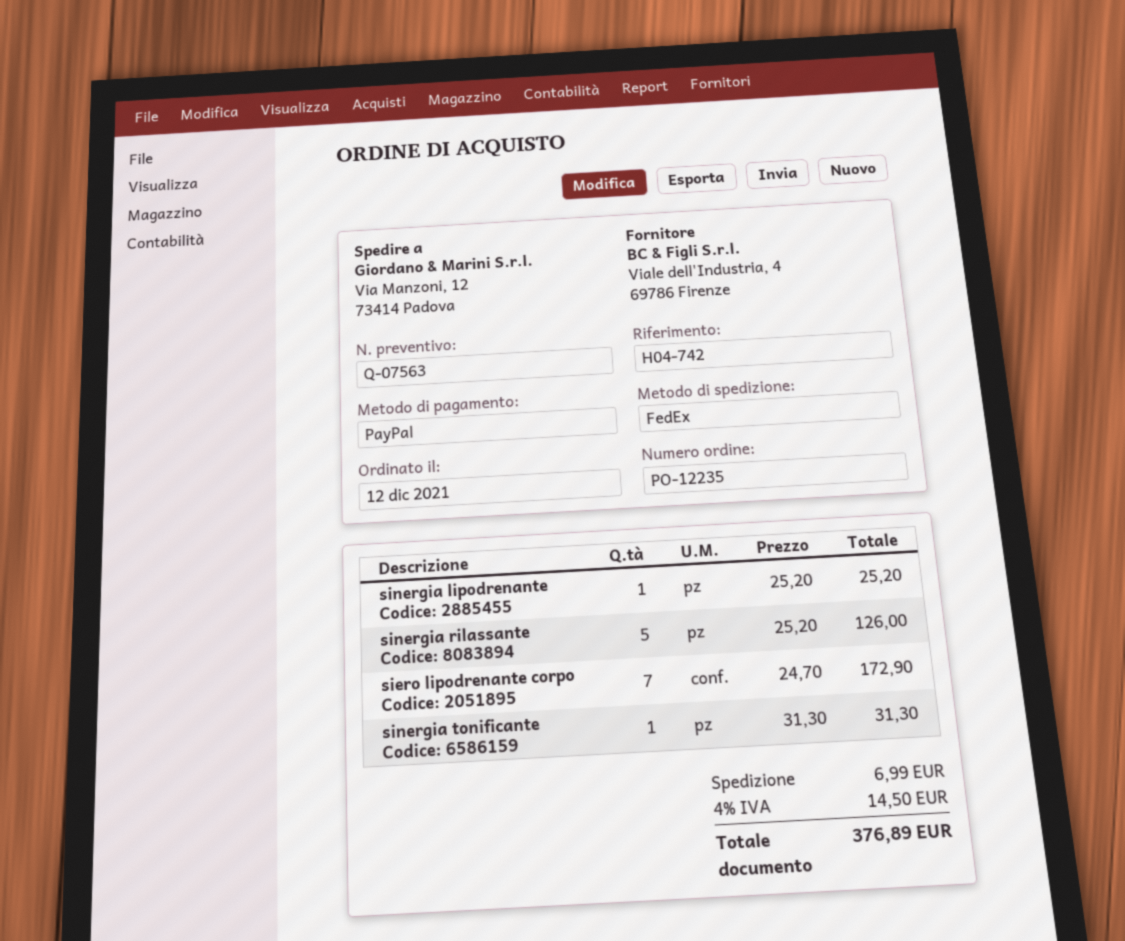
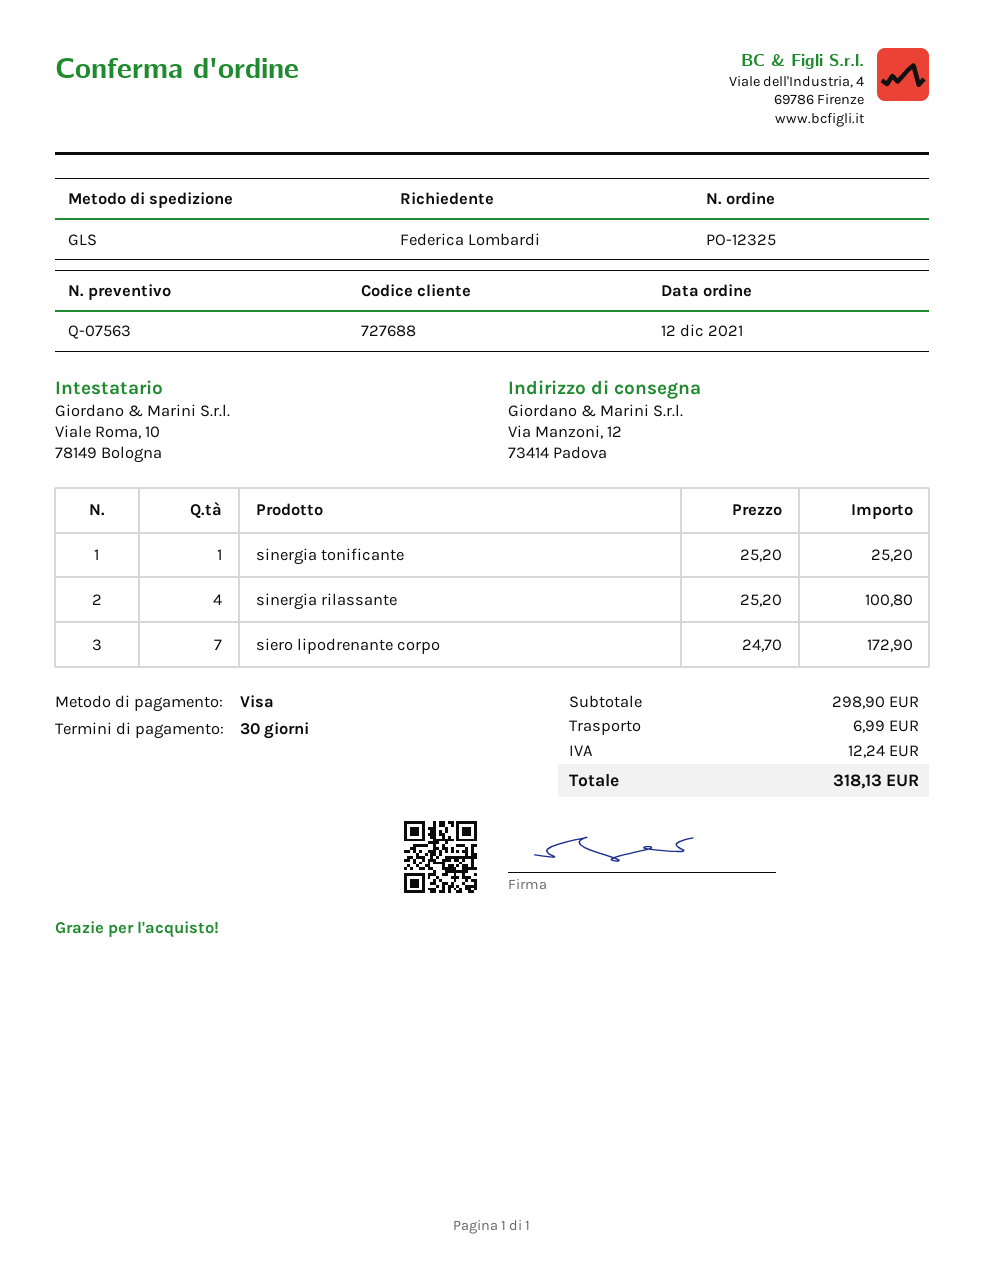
order number: PO-12235 -> PO-12325
payment method: PayPal -> Visa
shipping method: FedEx -> GLS
sinergia lipodrenante: 1 x 25.20 = 25.20 -> none
sinergia rilassante: 5 x 25.20 = 126.00 -> 4 x 25.20 = 100.80
sinergia tonificante: 1 x 31.30 = 31.30 -> 1 x 25.20 = 25.20
tax: 14.50 -> 12.24
total: 376.89 -> 318.13

